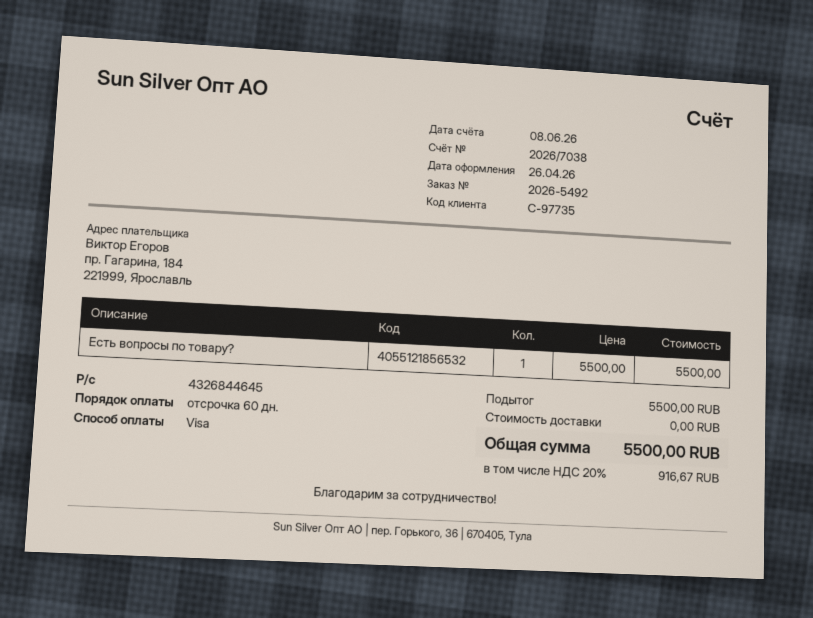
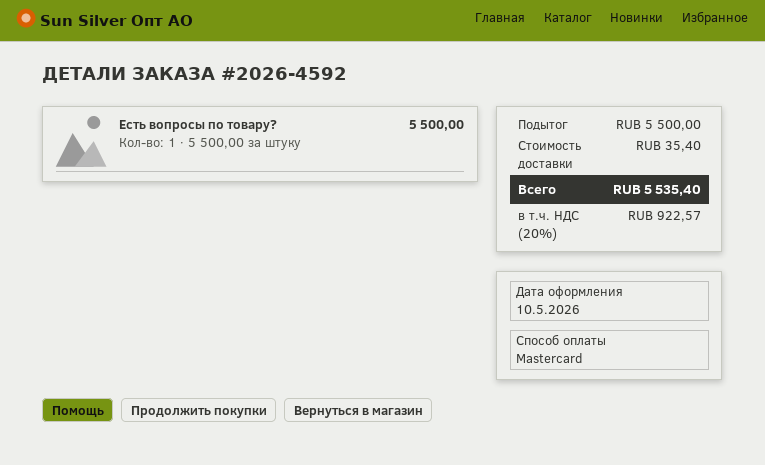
order number: 2026-5492 -> 2026-4592
order date: 2026-04-26 -> 2026-05-10
payment method: Visa -> Mastercard
shipping: 0.00 -> 35.40
tax: 20% = 916.67 -> 20% = 922.57
total: 5500.00 -> 5535.40

